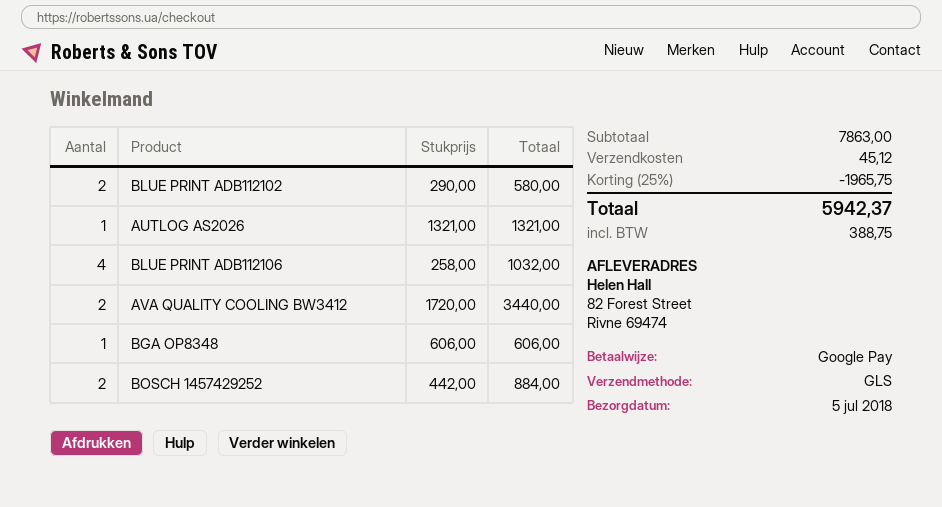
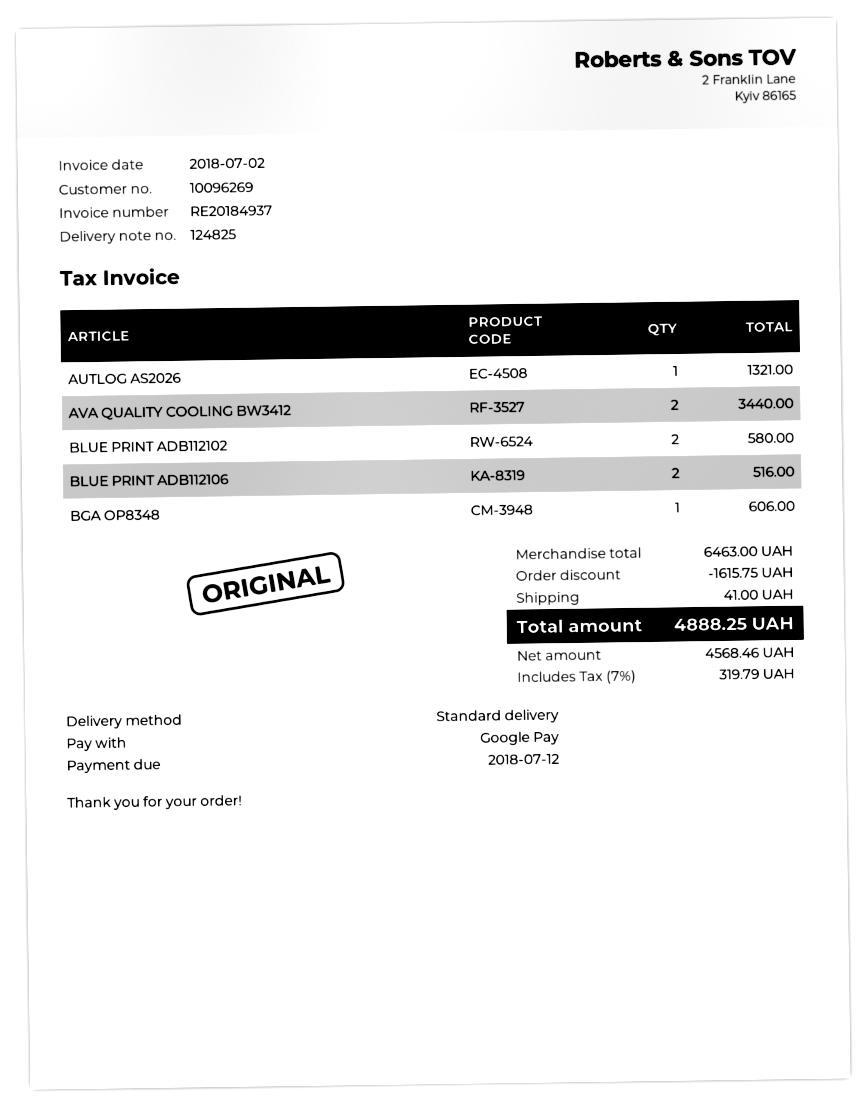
shipping method: GLS -> standard
BLUE PRINT ADB112106: 4 for 1032.00 -> 2 for 516.00
BOSCH 1457429252: 2 for 884.00 -> none
subtotal: 7863.00 -> 6463.00
discount: 1965.75 -> 1615.75
shipping: 45.12 -> 41.00
tax: 388.75 -> 319.79
total: 5942.37 -> 4888.25

